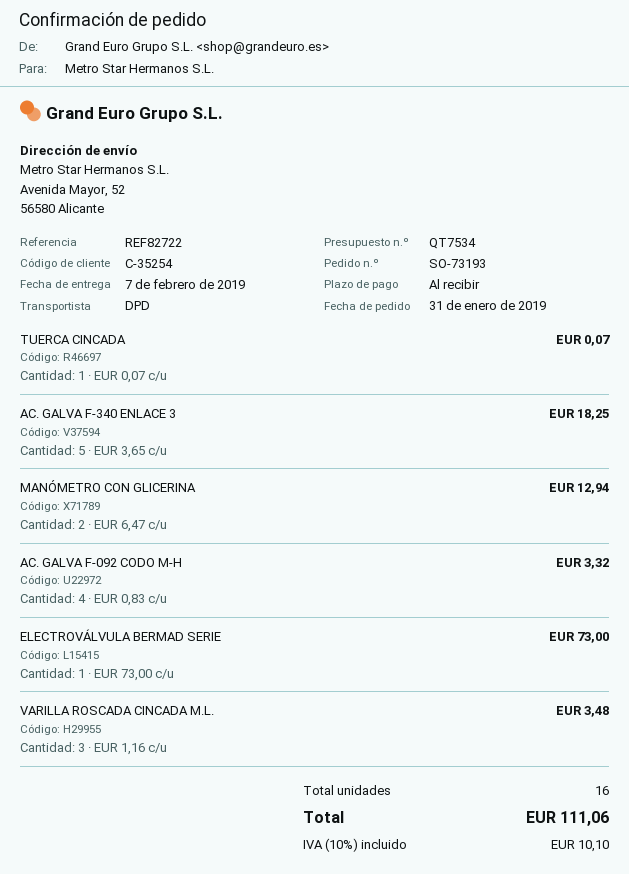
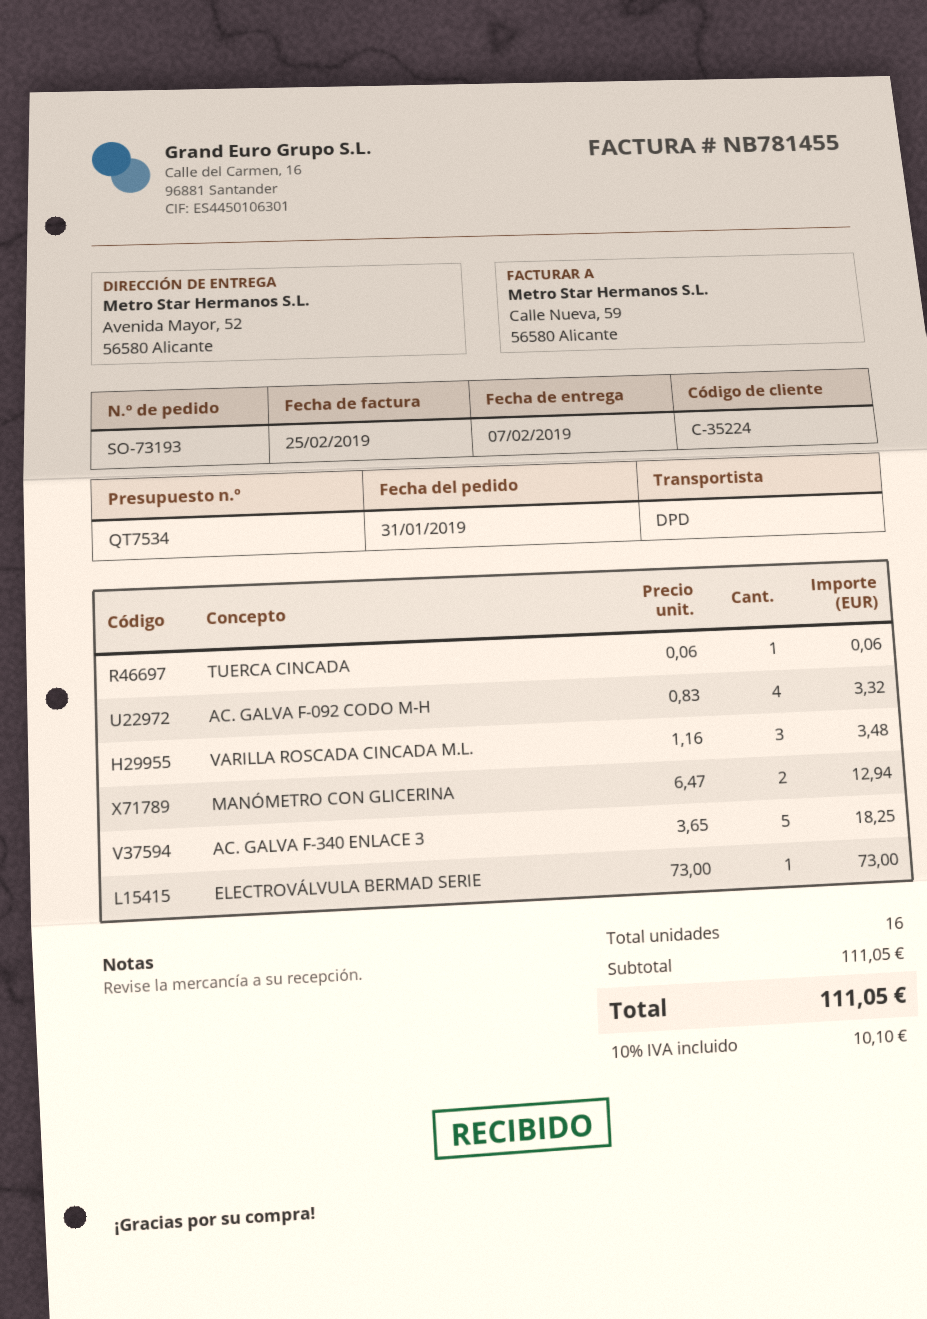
customer number: C-35254 -> C-35224
TUERCA CINCADA: 1 x 0.07 = 0.07 -> 1 x 0.06 = 0.06
total: 111.06 -> 111.05

